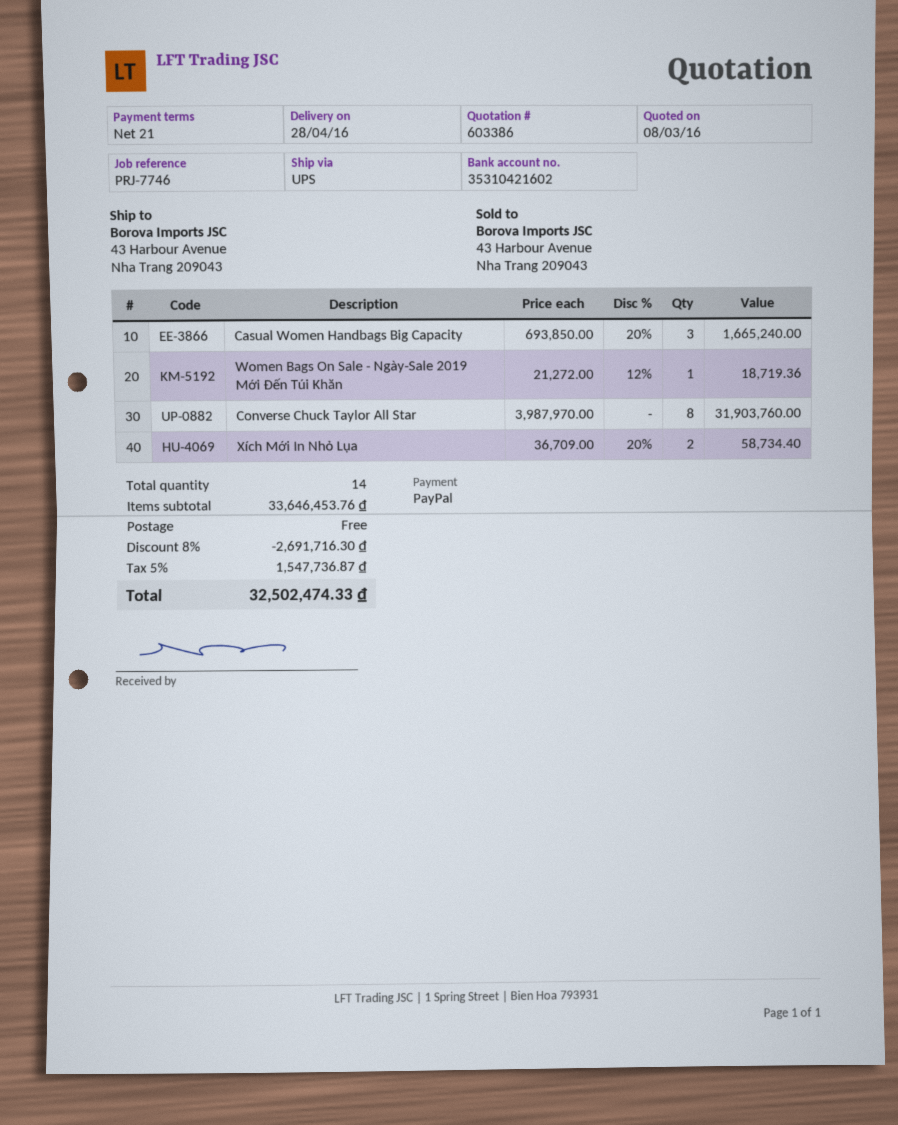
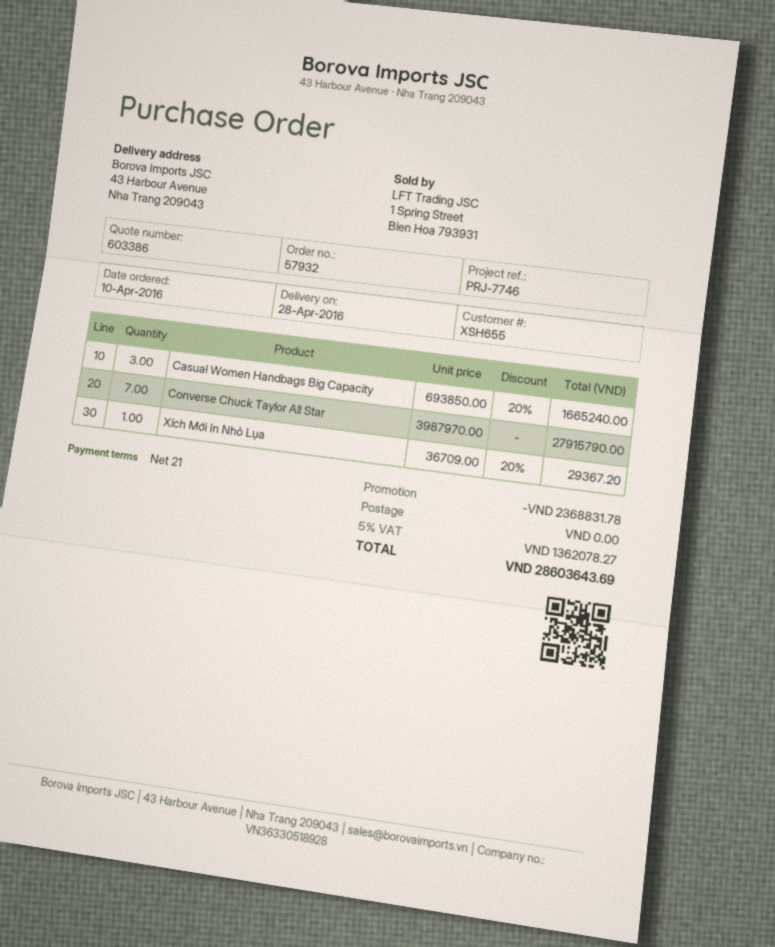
Women Bags On Sale - Ngày-Sale 2019 Mới Đến Túi Khăn: 1 x 21272.00 - 12% = 18719.36 -> none
Converse Chuck Taylor All Star: 8 x 3987970.00 = 31903760.00 -> 7 x 3987970.00 = 27915790.00
Xích Mới In Nhỏ Lụa: 2 x 36709.00 - 20% = 58734.40 -> 1 x 36709.00 - 20% = 29367.20
discount: 2691716.30 -> 2368831.78
tax: 5% = 1547736.87 -> 5% = 1362078.27
total: 32502474.33 -> 28603643.69

